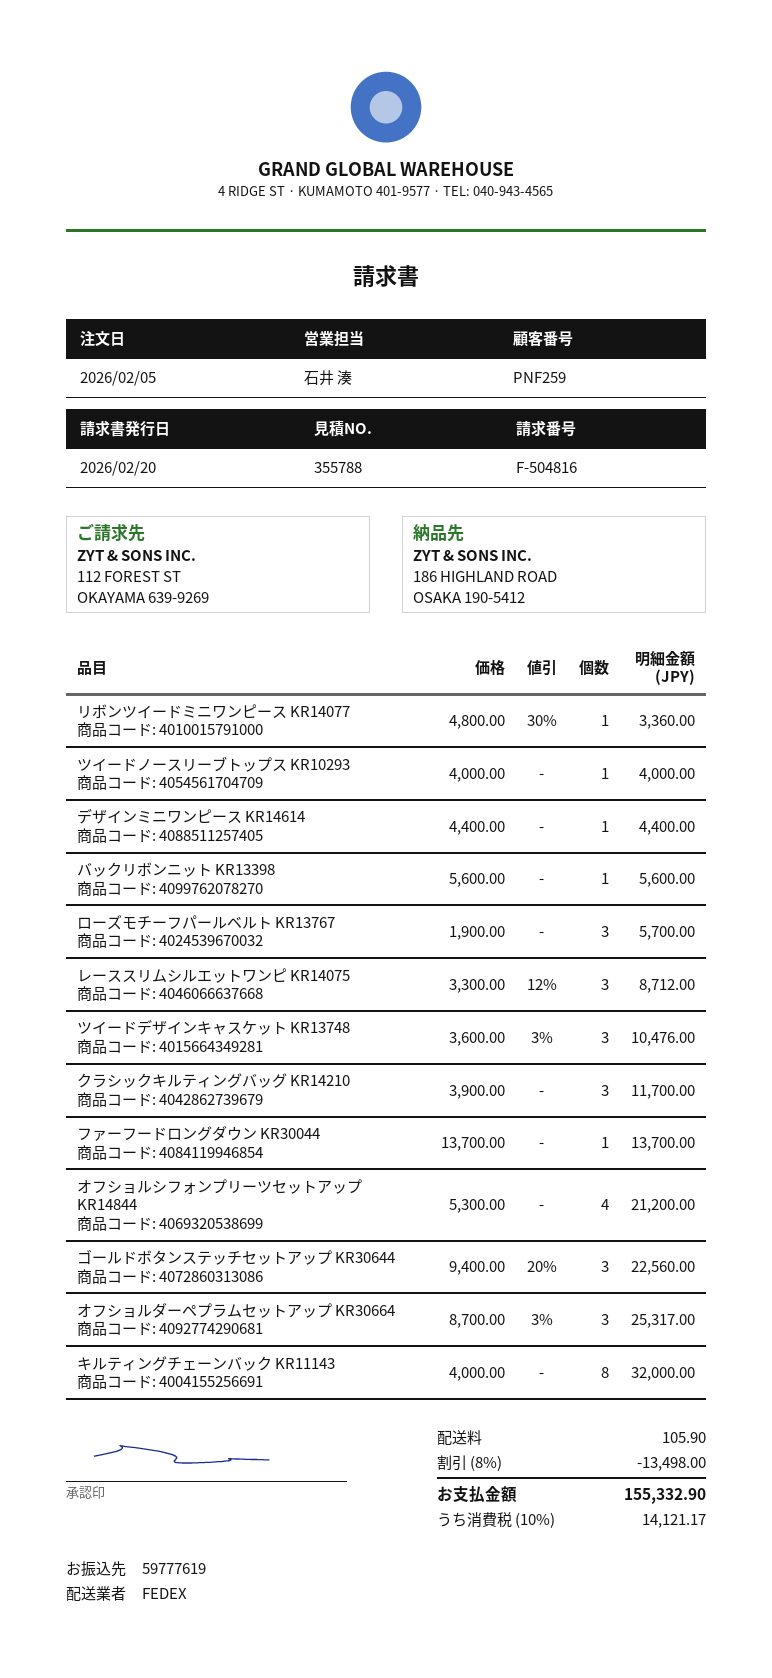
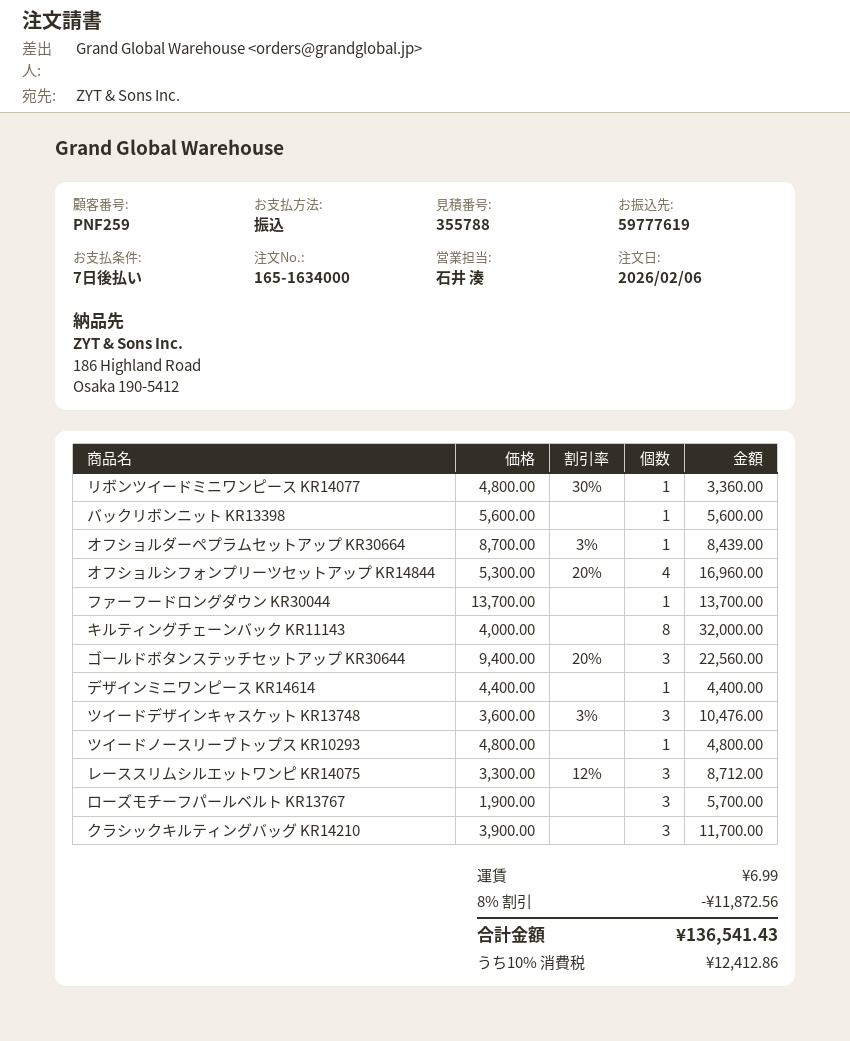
order date: 2026-02-05 -> 2026-02-06
ツイードノースリーブトップス KR10293: 1 x 4000.00 = 4000.00 -> 1 x 4800.00 = 4800.00
オフショルシフォンプリーツセットアップ KR14844: 4 x 5300.00 = 21200.00 -> 4 x 5300.00 - 20% = 16960.00
オフショルダーペプラムセットアップ KR30664: 3 x 8700.00 - 3% = 25317.00 -> 1 x 8700.00 - 3% = 8439.00
discount: 8% = 13498.00 -> 8% = 11872.56
shipping: 105.90 -> 6.99
tax: 10% = 14121.17 -> 10% = 12412.86
total: 155332.90 -> 136541.43

